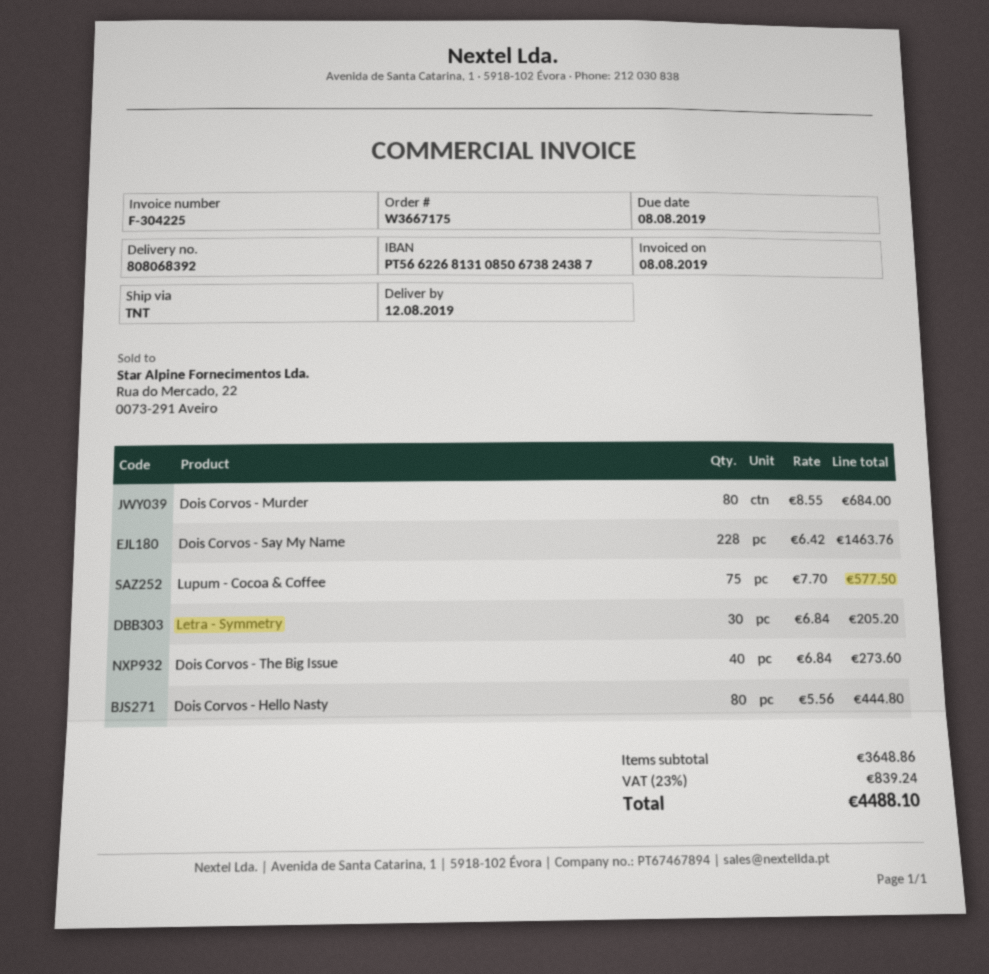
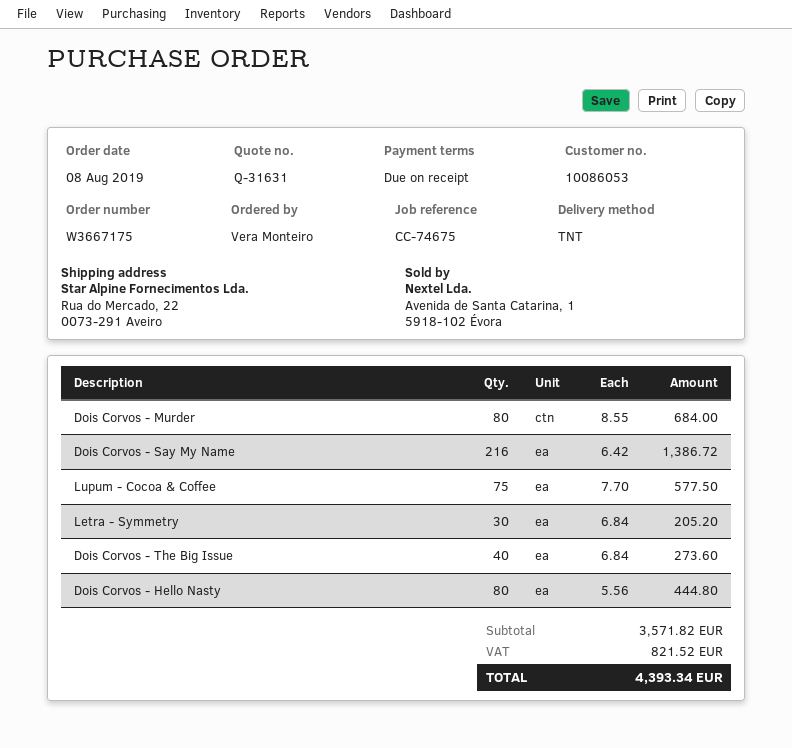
Dois Corvos - Say My Name: 228 x 6.42 = 1463.76 -> 216 x 6.42 = 1386.72
subtotal: 3648.86 -> 3571.82
tax: 839.24 -> 821.52
total: 4488.10 -> 4393.34

